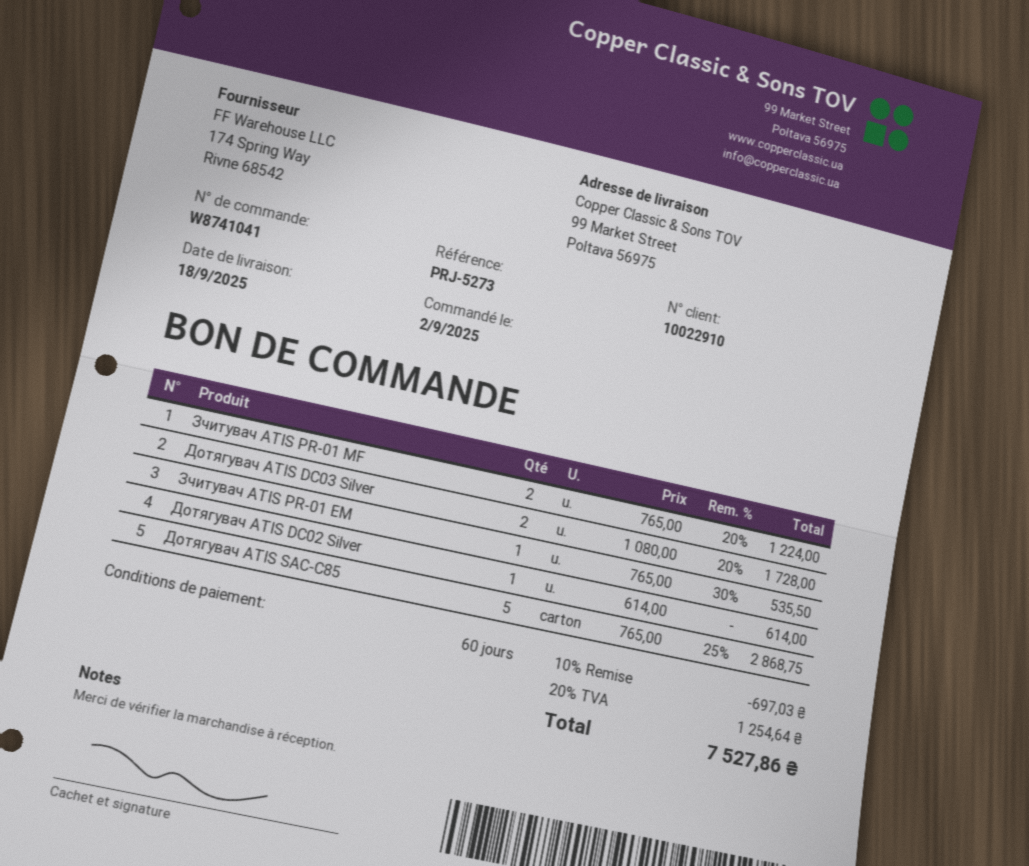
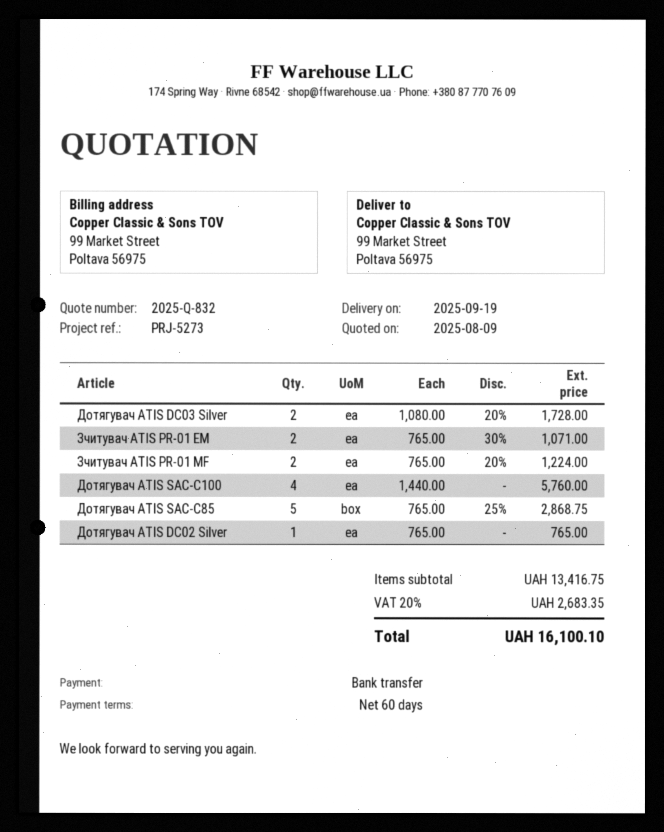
delivery date: 2025-09-18 -> 2025-09-19
Зчитувач ATIS PR-01 EM: 1 x 765.00 - 30% = 535.50 -> 2 x 765.00 - 30% = 1071.00
Дотягувач ATIS DC02 Silver: 1 x 614.00 = 614.00 -> 1 x 765.00 = 765.00
Дотягувач ATIS SAC-C100: none -> 4 x 1440.00 = 5760.00
discount: 10% = 697.03 -> none
tax: 20% = 1254.64 -> 20% = 2683.35
total: 7527.86 -> 16100.10

